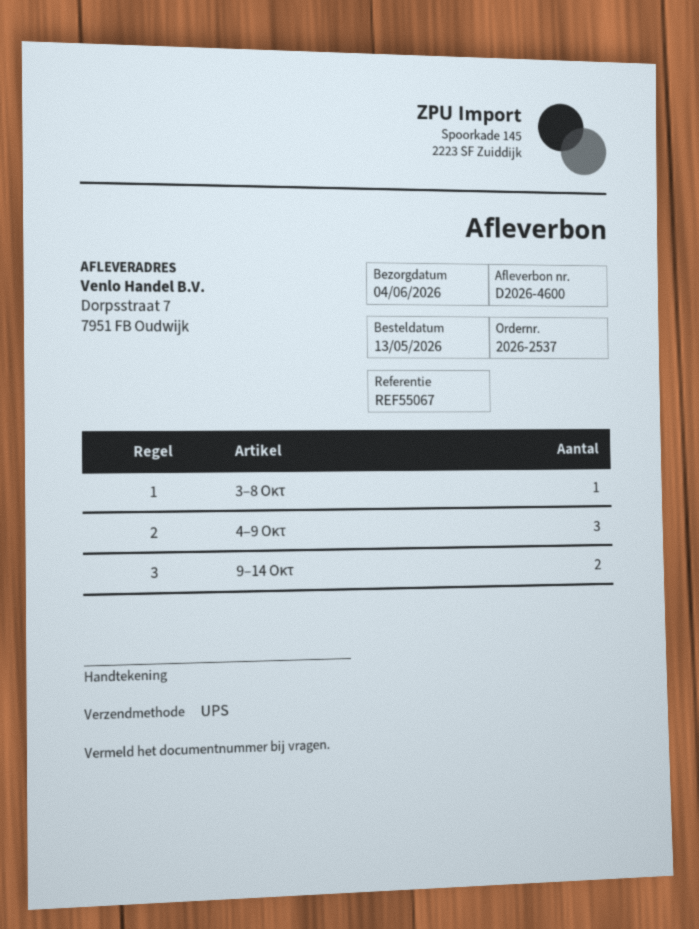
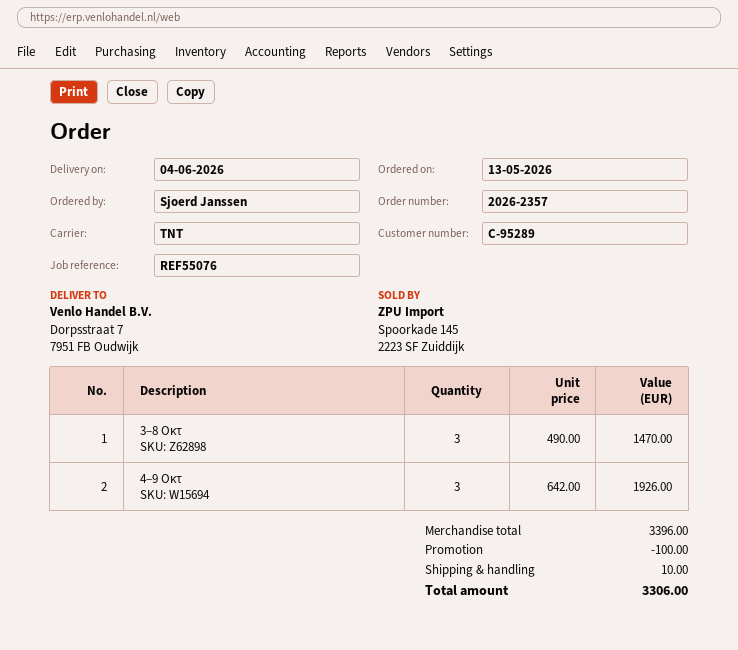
order number: 2026-2537 -> 2026-2357
reference: REF55067 -> REF55076
shipping method: UPS -> TNT
3–8 Οκτ: 1 -> 3
9–14 Οκτ: 2 -> none

